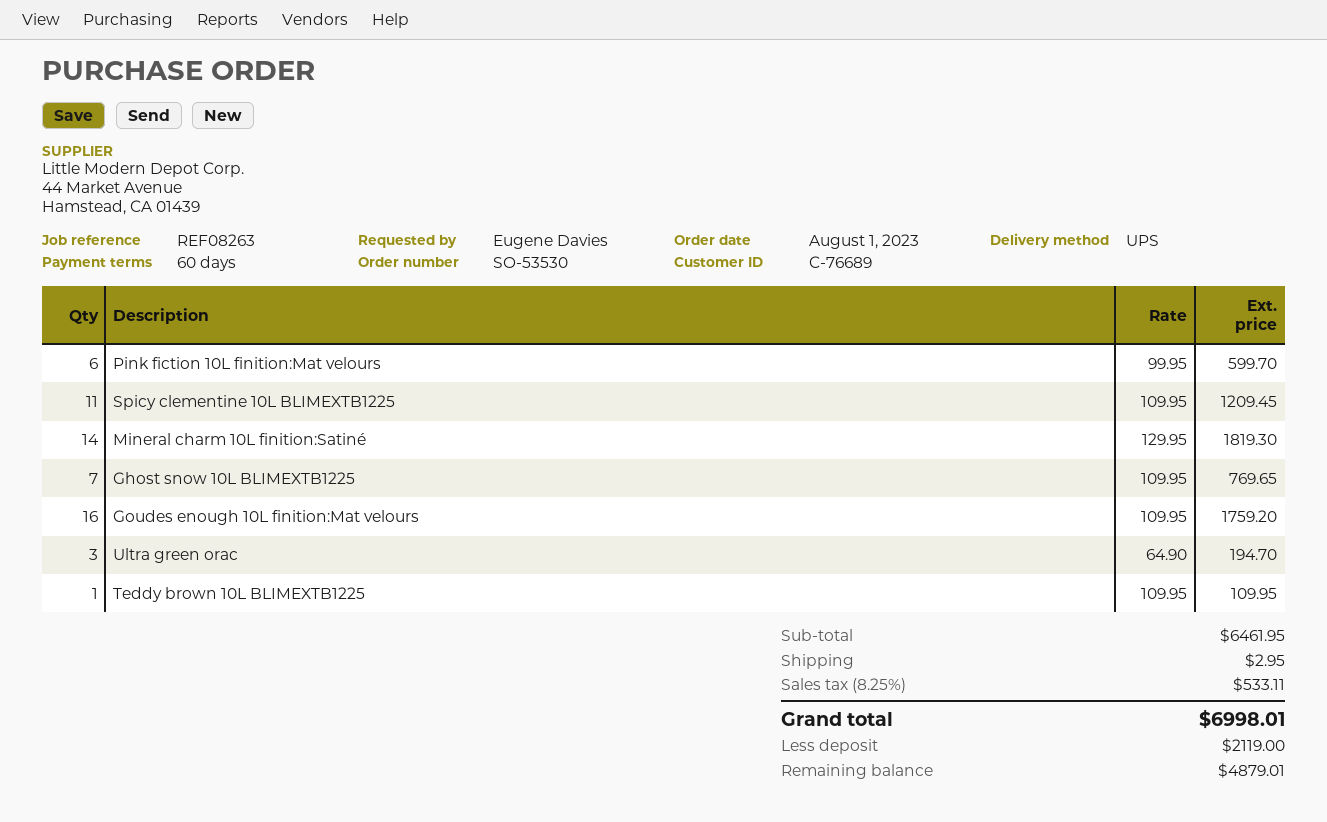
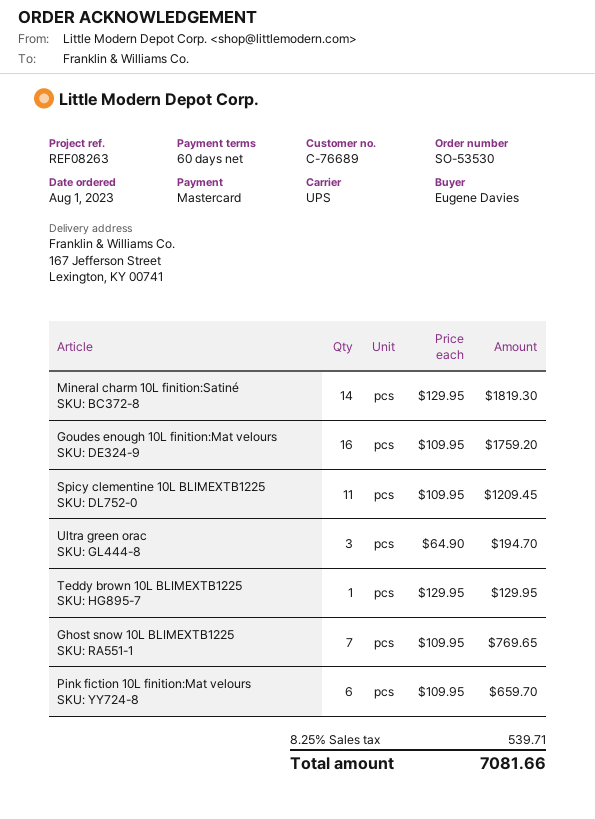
Pink fiction 10L finition:Mat velours: 6 x 99.95 = 599.70 -> 6 x 109.95 = 659.70
Teddy brown 10L BLIMEXTB1225: 1 x 109.95 = 109.95 -> 1 x 129.95 = 129.95
shipping: 2.95 -> none
tax: 8.25% = 533.11 -> 8.25% = 539.71
total: 6998.01 -> 7081.66

